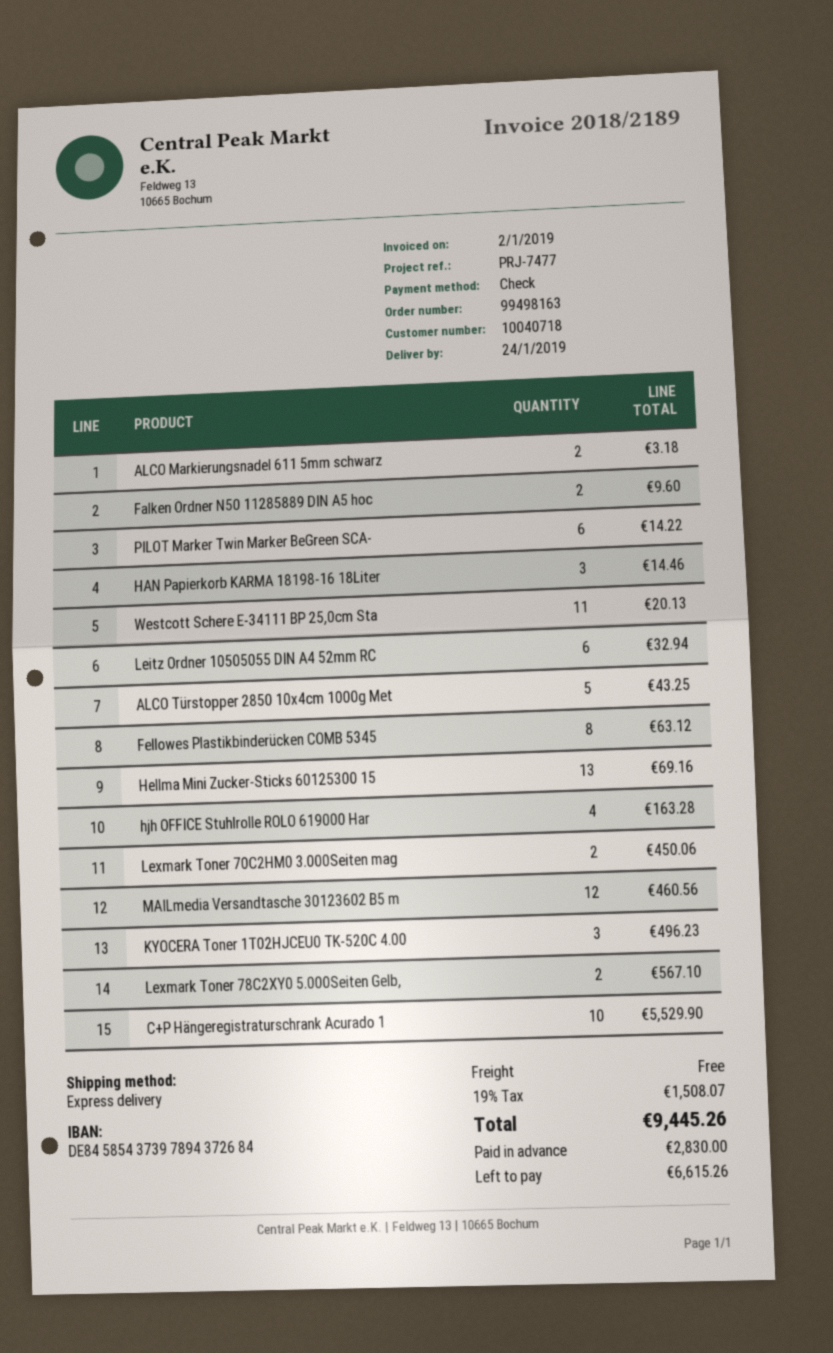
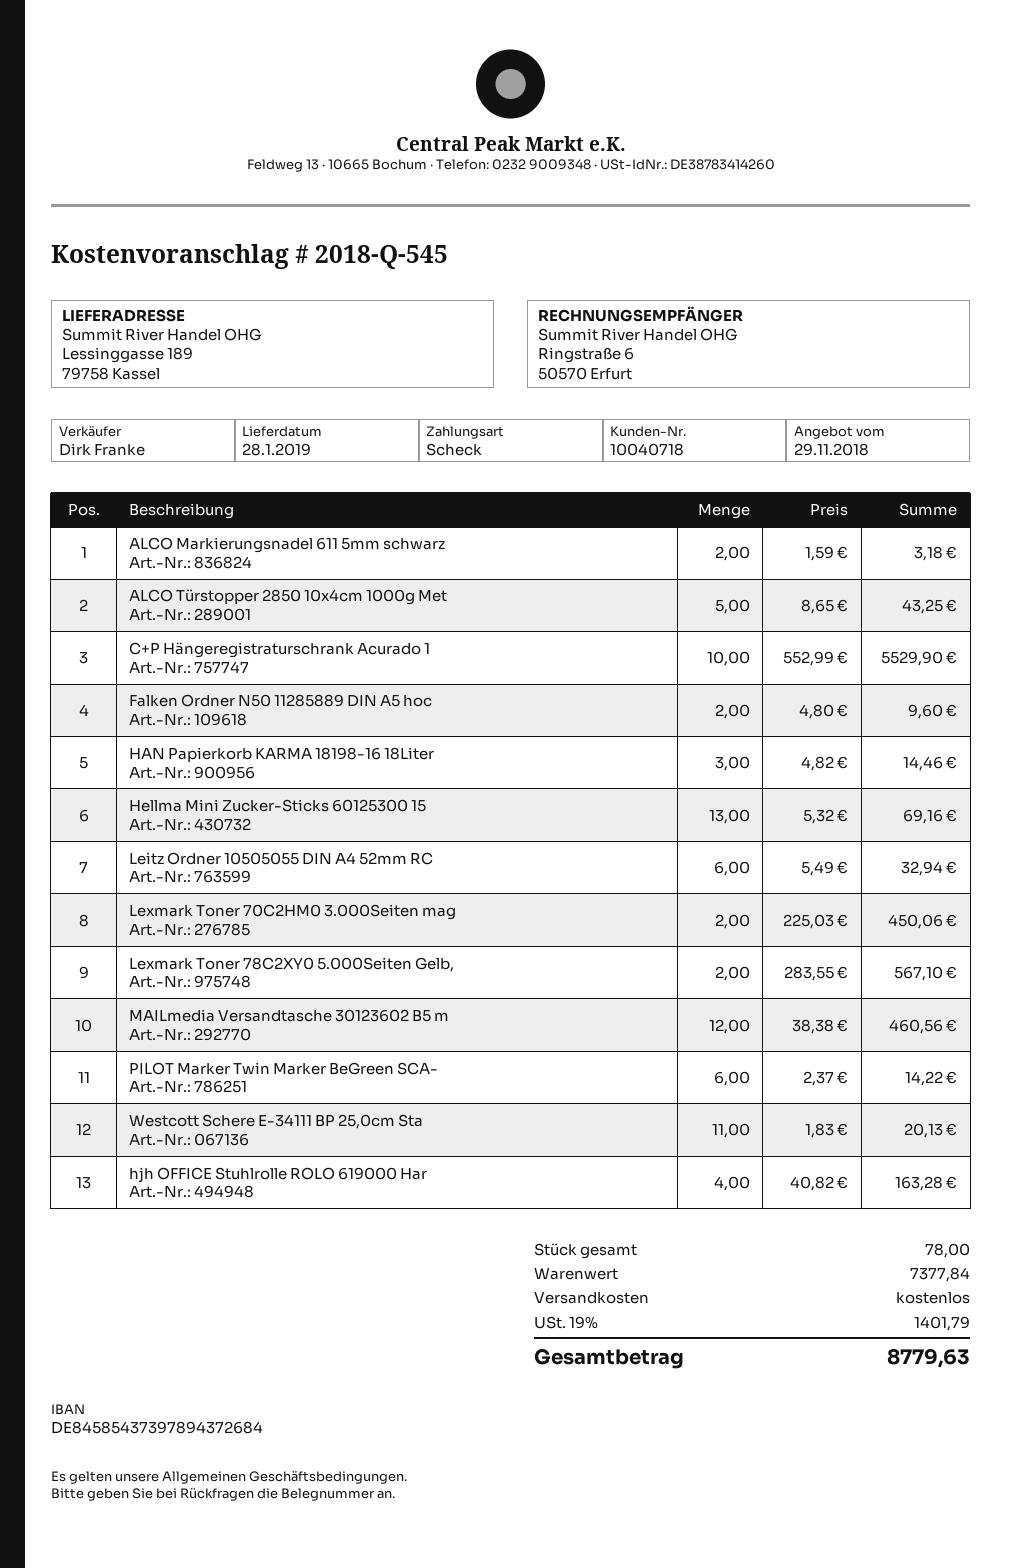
delivery date: 2019-01-24 -> 2019-01-28
Fellowes Plastikbinderücken COMB 5345: 8 for 63.12 -> none
KYOCERA Toner 1T02HJCEU0 TK-520C 4.00: 3 for 496.23 -> none
tax: 19% = 1508.07 -> 19% = 1401.79
total: 9445.26 -> 8779.63

